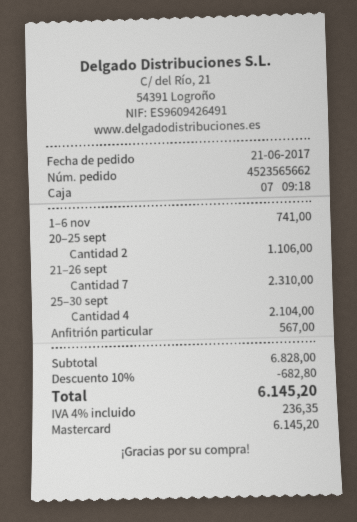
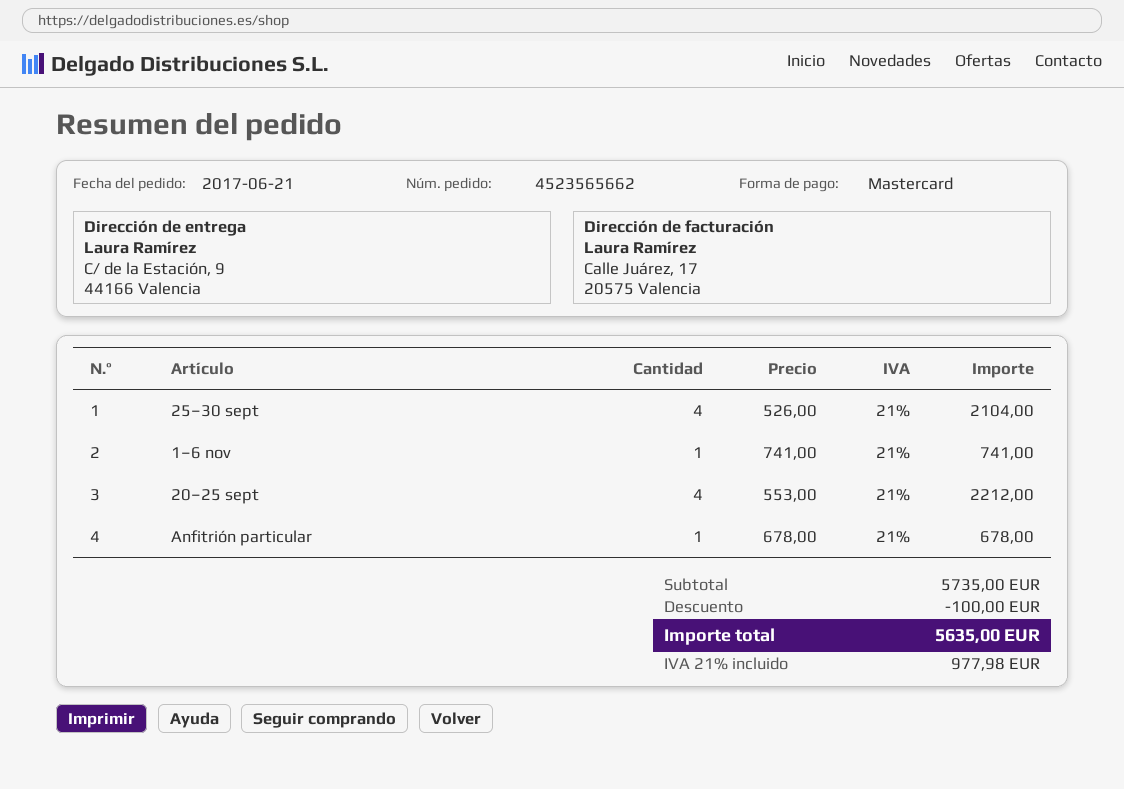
20–25 sept: 2 for 1106.00 -> 4 for 2212.00
21–26 sept: 7 for 2310.00 -> none
Anfitrión particular: 1 for 567.00 -> 1 for 678.00
subtotal: 6828.00 -> 5735.00
discount: 682.80 -> 100.00
tax: 4% = 236.35 -> 21% = 977.98
total: 6145.20 -> 5635.00

